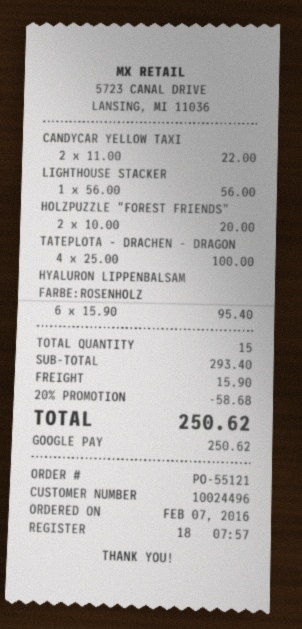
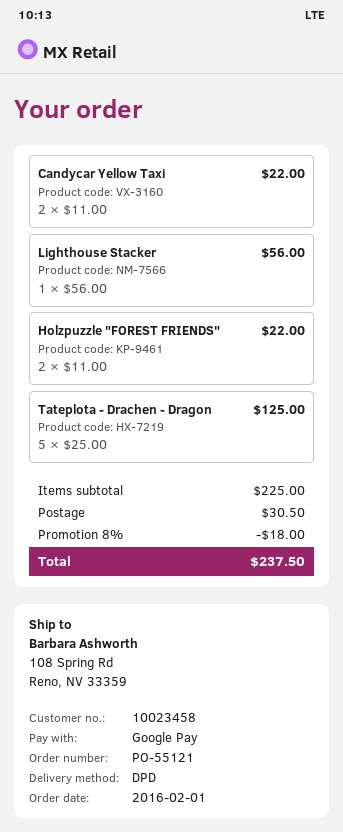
order date: 2016-02-07 -> 2016-02-01
customer number: 10024496 -> 10023458
HOLZPUZZLE "FOREST FRIENDS": 2 x 10.00 = 20.00 -> 2 x 11.00 = 22.00
TATEPLOTA - DRACHEN - DRAGON: 4 x 25.00 = 100.00 -> 5 x 25.00 = 125.00
HYALURON LIPPENBALSAM FARBE:ROSENHOLZ: 6 x 15.90 = 95.40 -> none
subtotal: 293.40 -> 225.00
discount: 20% = 58.68 -> 8% = 18.00
shipping: 15.90 -> 30.50
total: 250.62 -> 237.50

